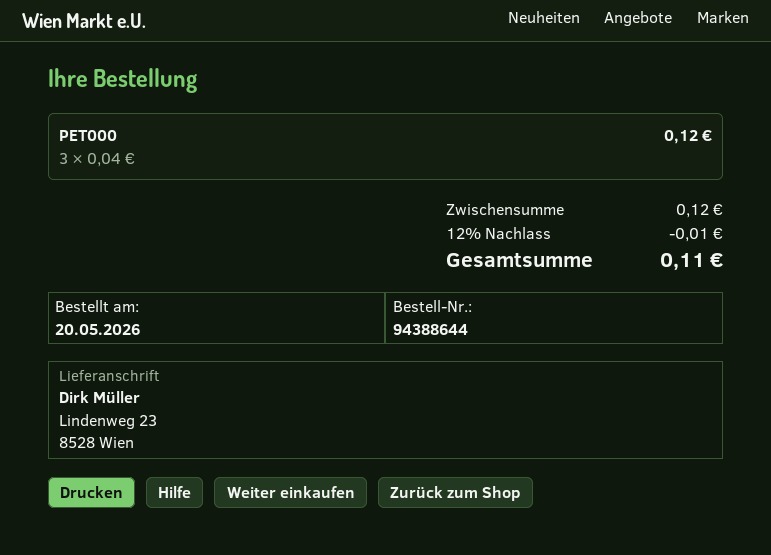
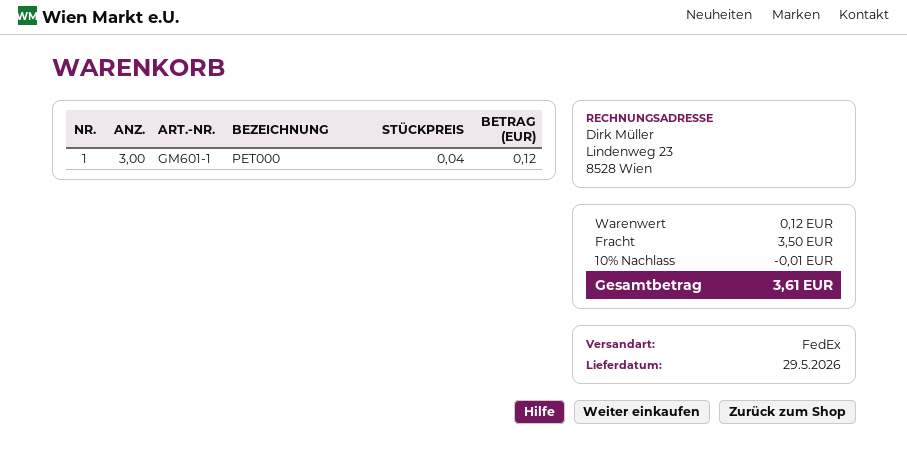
discount: 12% = 0.01 -> 10% = 0.01
shipping: none -> 3.50
total: 0.11 -> 3.61

